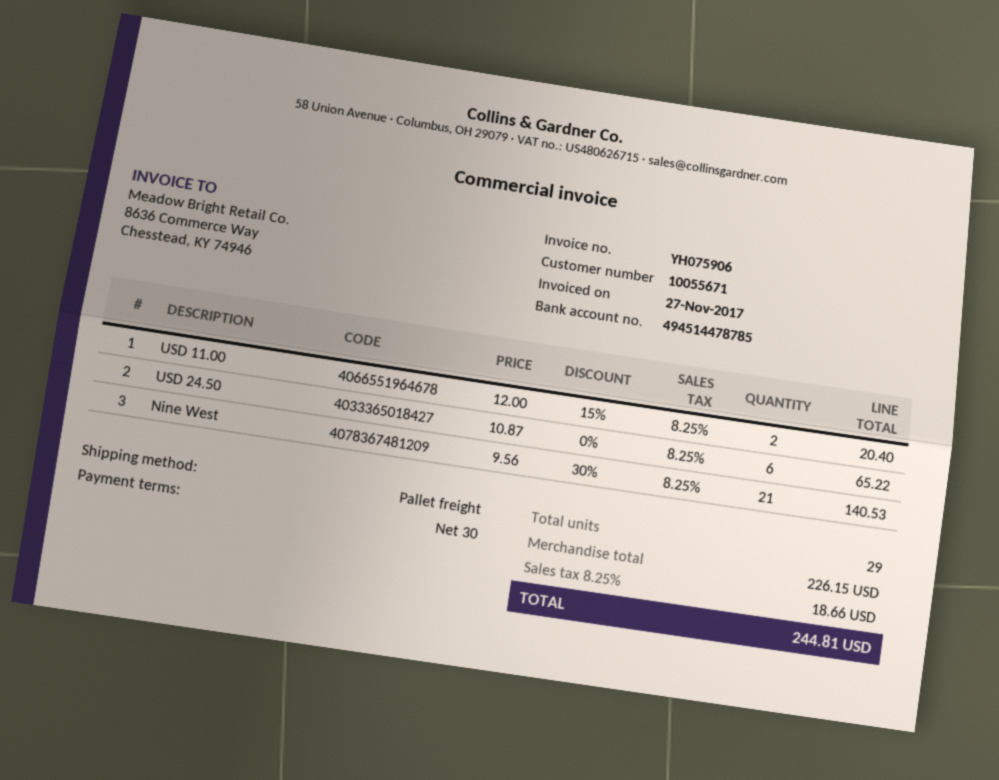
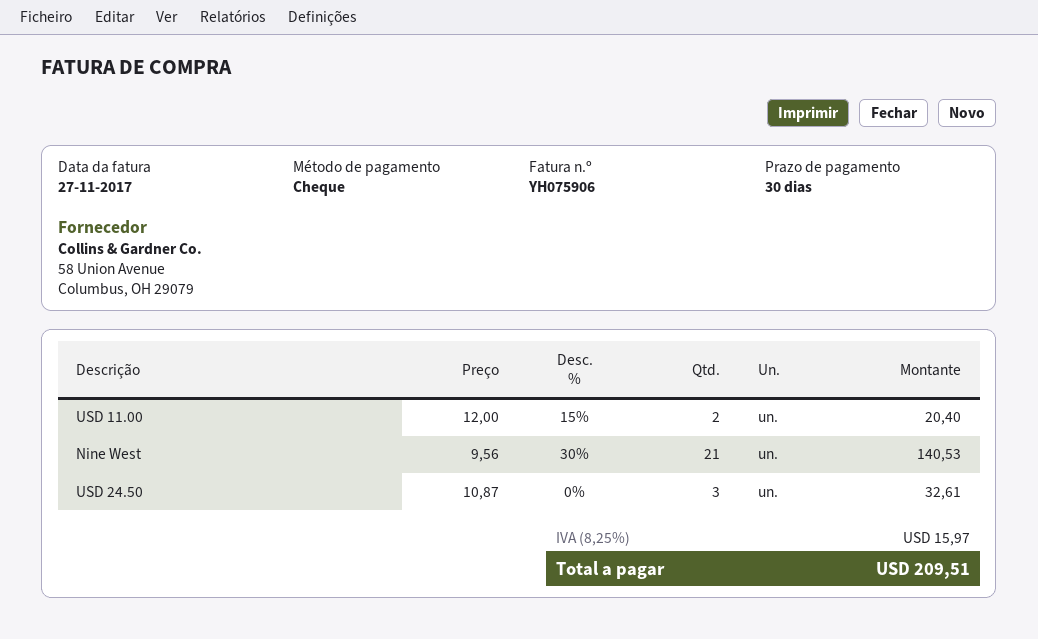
USD 24.50: 6 x 10.87 = 65.22 -> 3 x 10.87 = 32.61
tax: 8.25% = 18.66 -> 8.25% = 15.97
total: 244.81 -> 209.51

